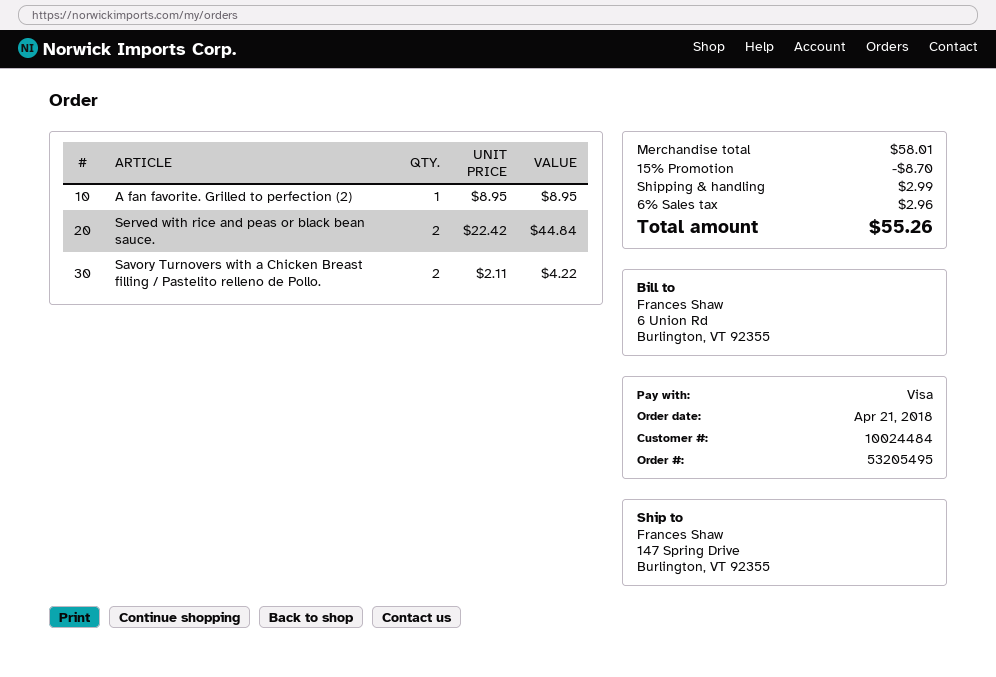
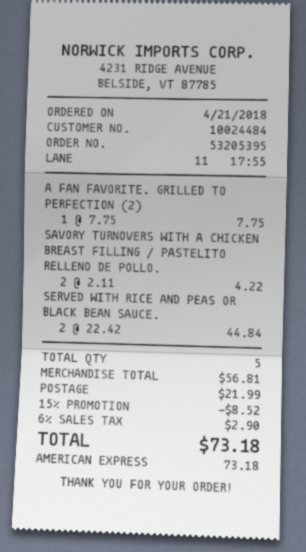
order number: 53205495 -> 53205395
payment method: Visa -> American Express
A fan favorite. Grilled to perfection (2): 1 x 8.95 = 8.95 -> 1 x 7.75 = 7.75
subtotal: 58.01 -> 56.81
discount: 15% = 8.70 -> 15% = 8.52
shipping: 2.99 -> 21.99
tax: 6% = 2.96 -> 6% = 2.90
total: 55.26 -> 73.18

